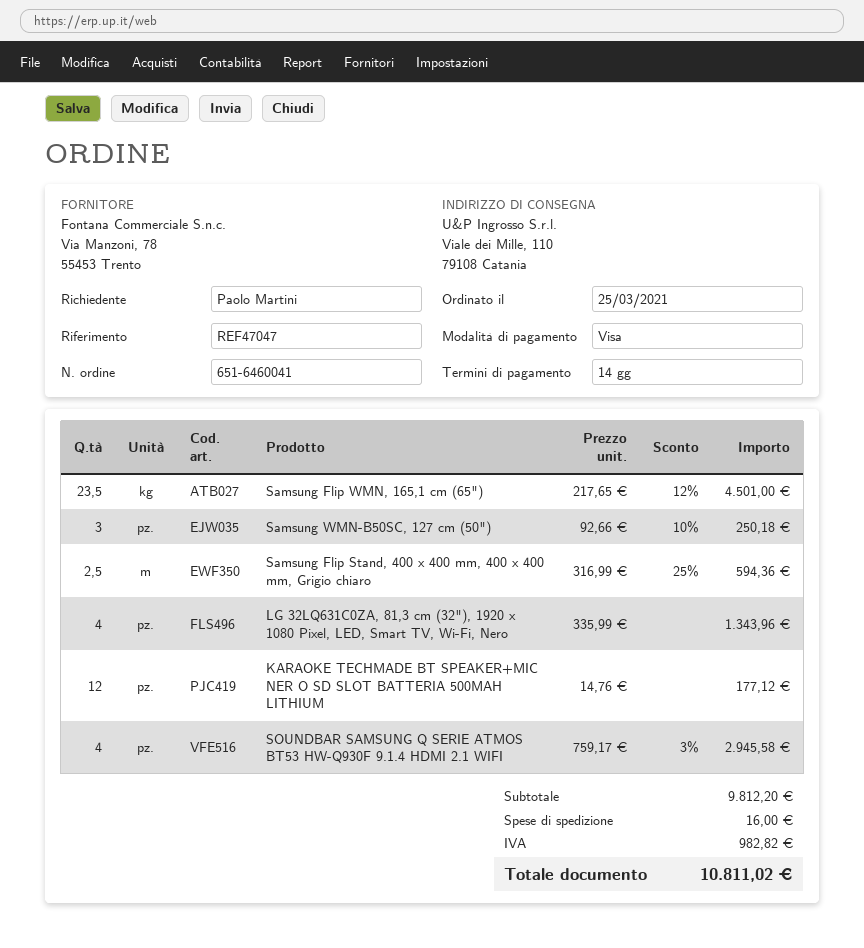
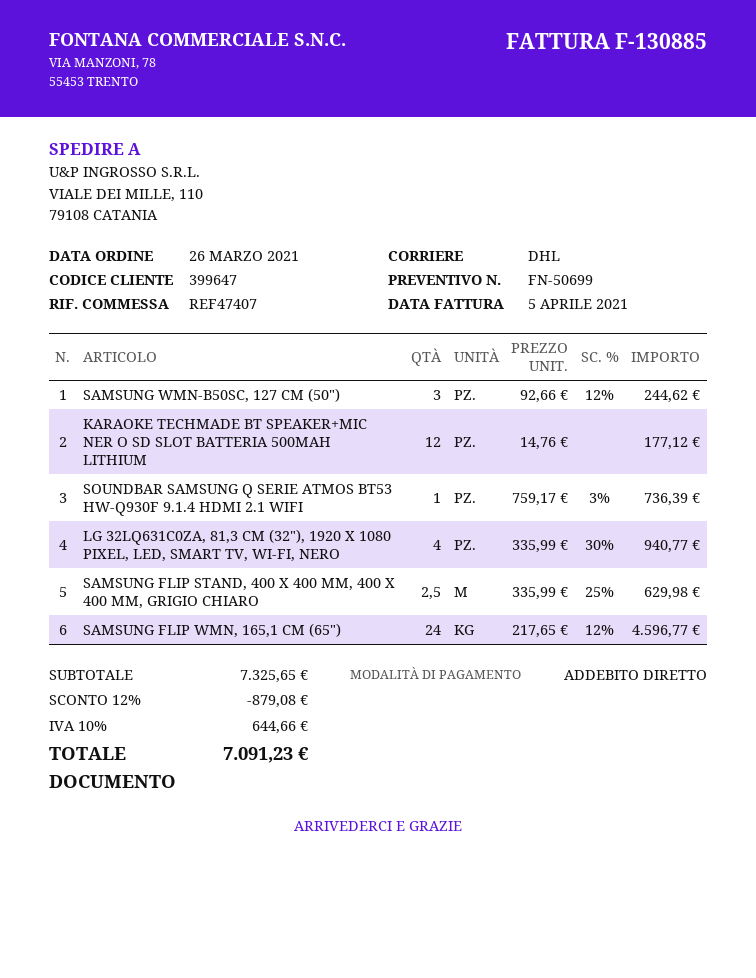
order date: 2021-03-25 -> 2021-03-26
reference: REF47047 -> REF47407
payment method: Visa -> direct debit
Samsung Flip WMN, 165,1 cm (65"): 23.5 x 217.65 - 12% = 4501.00 -> 24 x 217.65 - 12% = 4596.77
Samsung WMN-B50SC, 127 cm (50"): 3 x 92.66 - 10% = 250.18 -> 3 x 92.66 - 12% = 244.62
Samsung Flip Stand, 400 x 400 mm, 400 x 400 mm, Grigio chiaro: 2.5 x 316.99 - 25% = 594.36 -> 2.5 x 335.99 - 25% = 629.98
LG 32LQ631C0ZA, 81,3 cm (32"), 1920 x 1080 Pixel, LED, Smart TV, Wi-Fi, Nero: 4 x 335.99 = 1343.96 -> 4 x 335.99 - 30% = 940.77
SOUNDBAR SAMSUNG Q SERIE ATMOS BT53 HW-Q930F 9.1.4 HDMI 2.1 WIFI: 4 x 759.17 - 3% = 2945.58 -> 1 x 759.17 - 3% = 736.39
subtotal: 9812.20 -> 7325.65
discount: none -> 12% = 879.08
shipping: 16.00 -> none
tax: 982.82 -> 644.66
total: 10811.02 -> 7091.23

